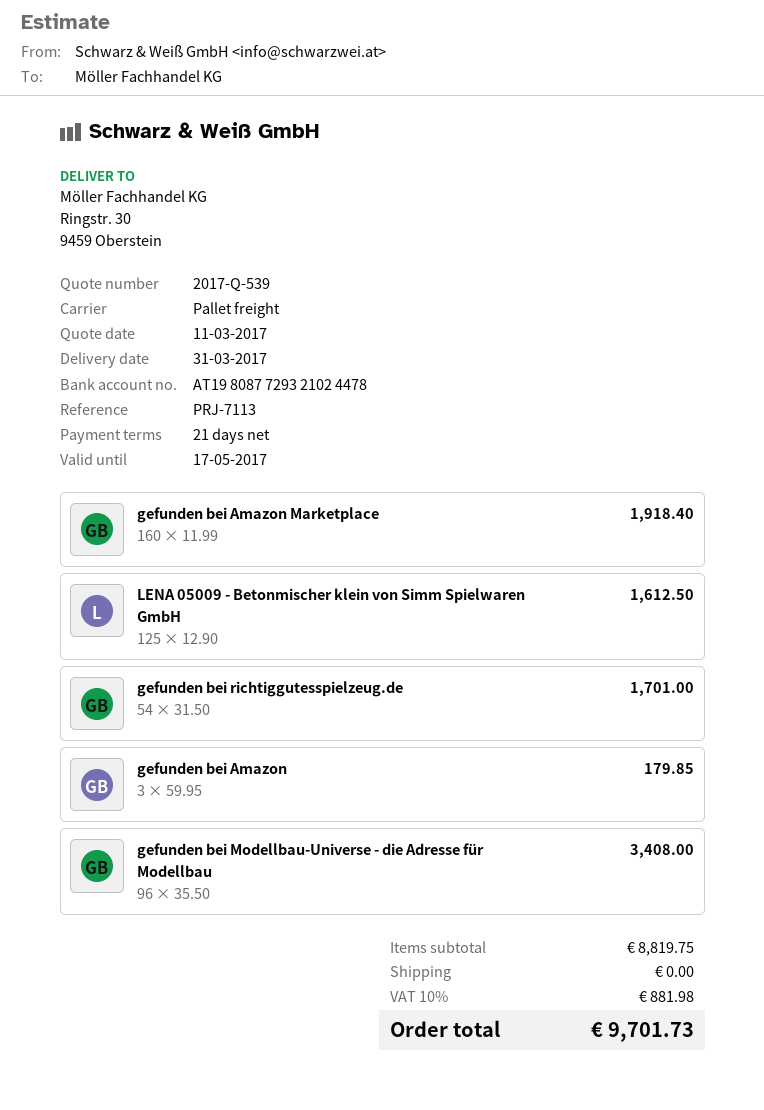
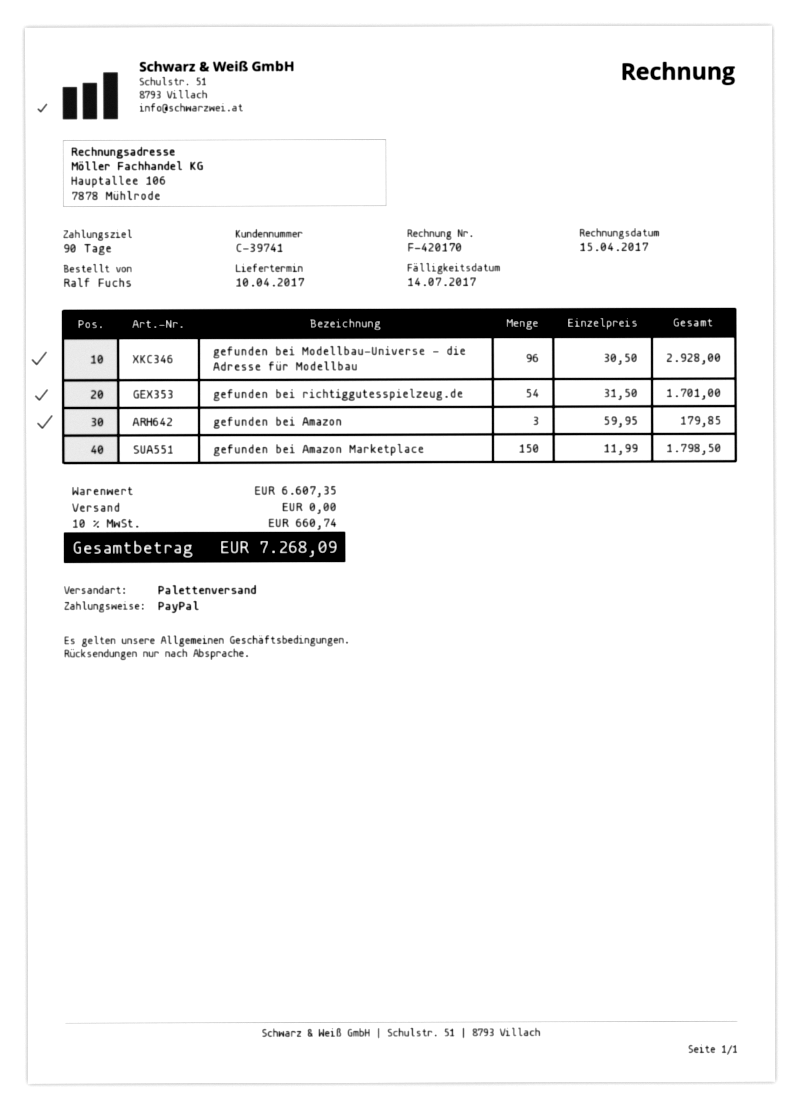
delivery date: 2017-03-31 -> 2017-04-10
payment terms: 21 days -> 90 days
gefunden bei Amazon Marketplace: 160 x 11.99 = 1918.40 -> 150 x 11.99 = 1798.50
LENA 05009 - Betonmischer klein von Simm Spielwaren GmbH: 125 x 12.90 = 1612.50 -> none
gefunden bei Modellbau-Universe - die Adresse für Modellbau: 96 x 35.50 = 3408.00 -> 96 x 30.50 = 2928.00
subtotal: 8819.75 -> 6607.35
tax: 10% = 881.98 -> 10% = 660.74
total: 9701.73 -> 7268.09

